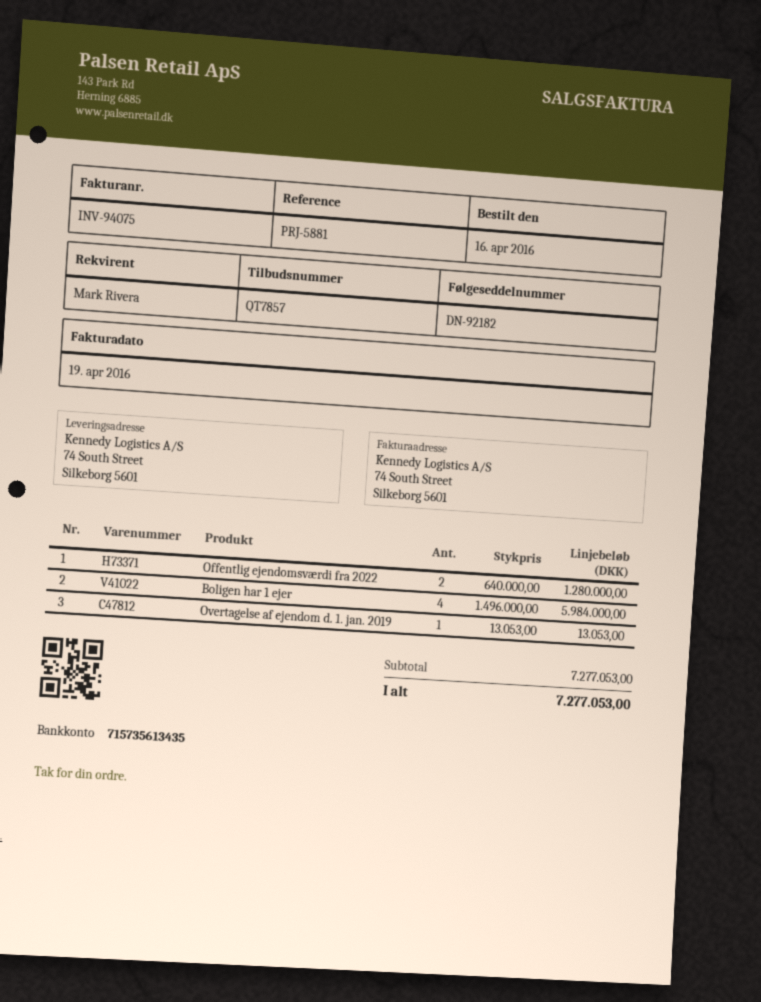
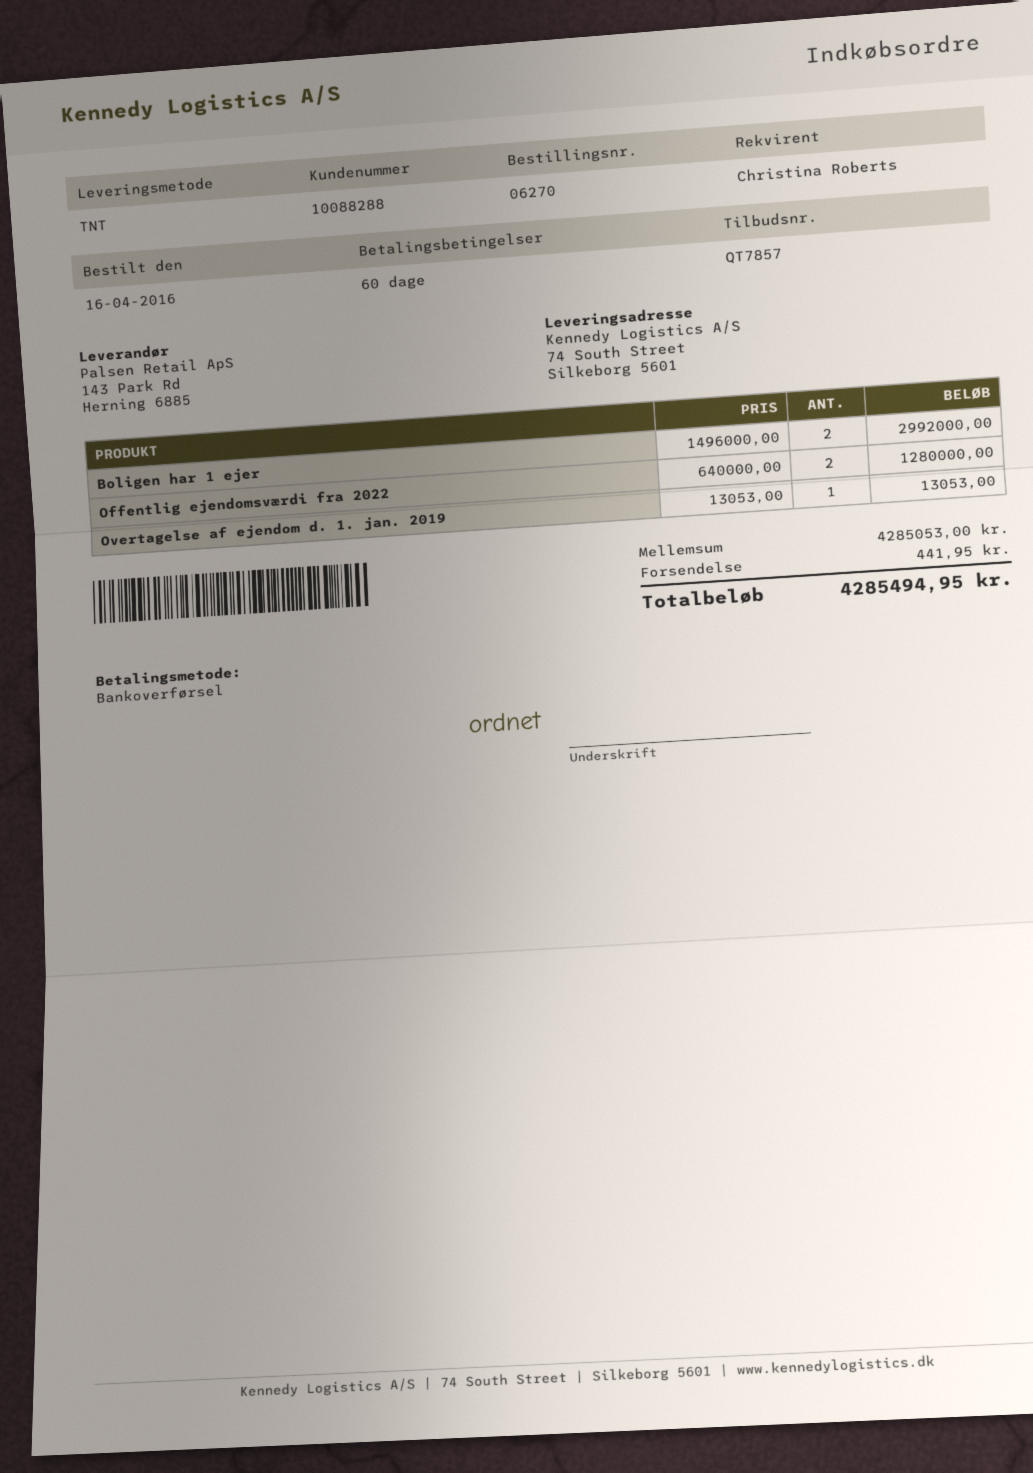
ordered by: Mark Rivera -> Christina Roberts
Boligen har 1 ejer: 4 x 1496000.00 = 5984000.00 -> 2 x 1496000.00 = 2992000.00
subtotal: 7277053.00 -> 4285053.00
shipping: none -> 441.95
total: 7277053.00 -> 4285494.95

